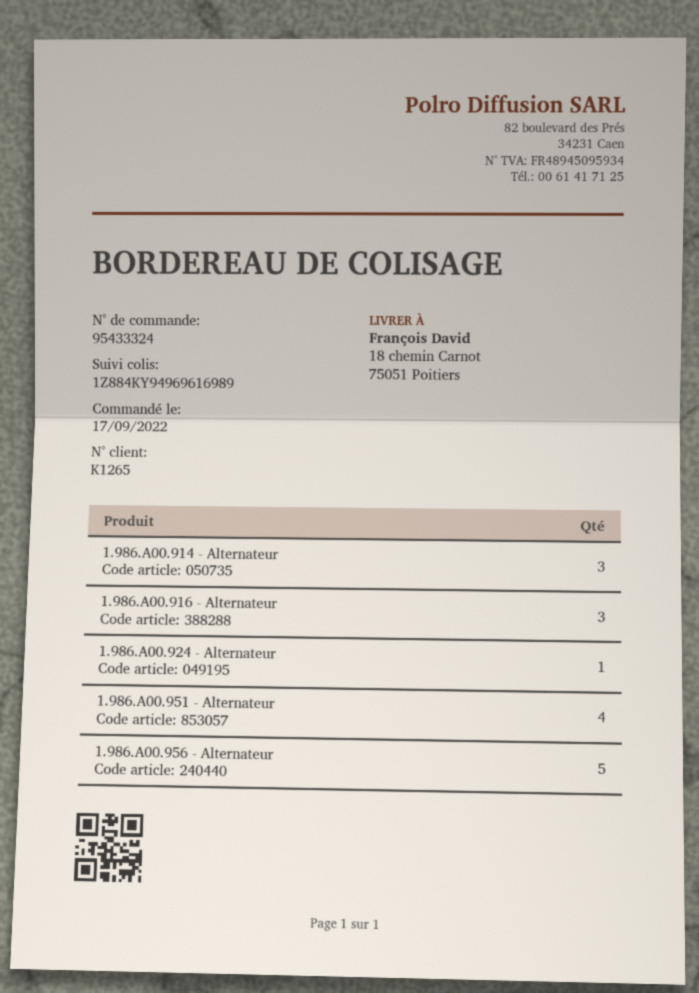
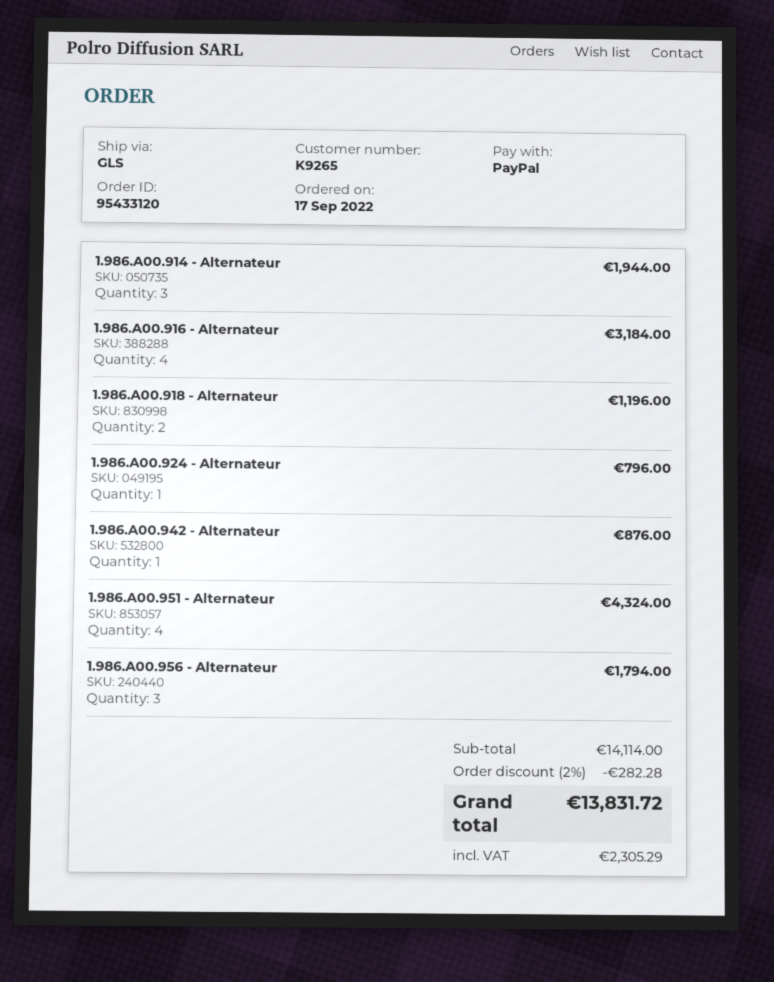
order number: 95433324 -> 95433120
customer number: K1265 -> K9265
1.986.A00.916 - Alternateur: 3 -> 4
1.986.A00.956 - Alternateur: 5 -> 3
1.986.A00.918 - Alternateur: none -> 2
1.986.A00.942 - Alternateur: none -> 1

